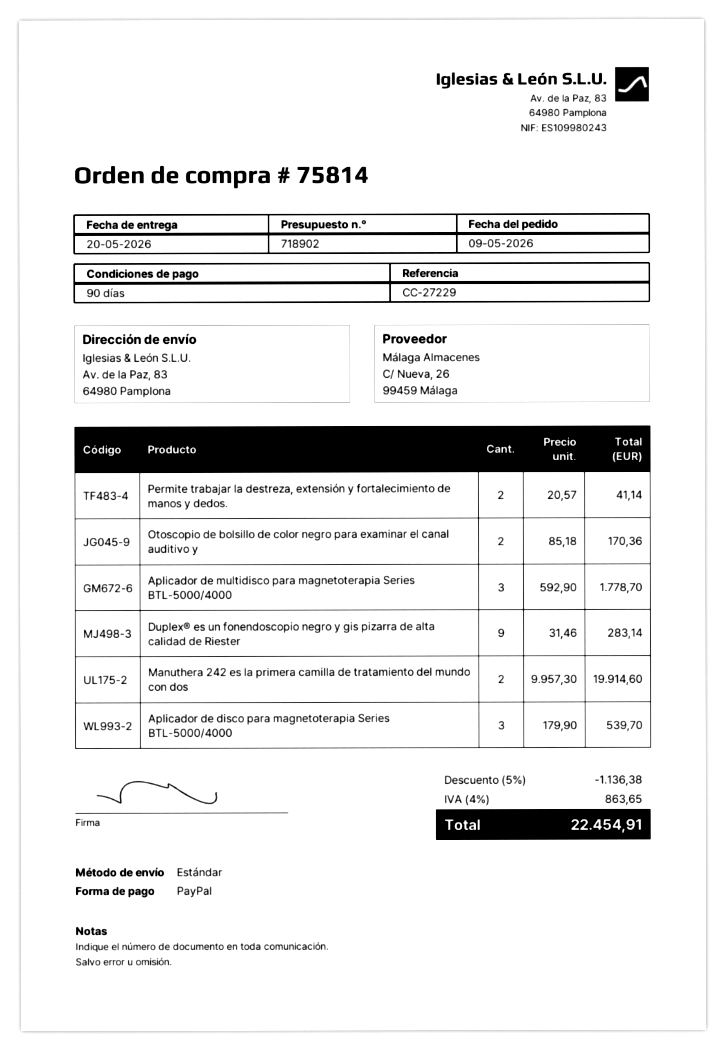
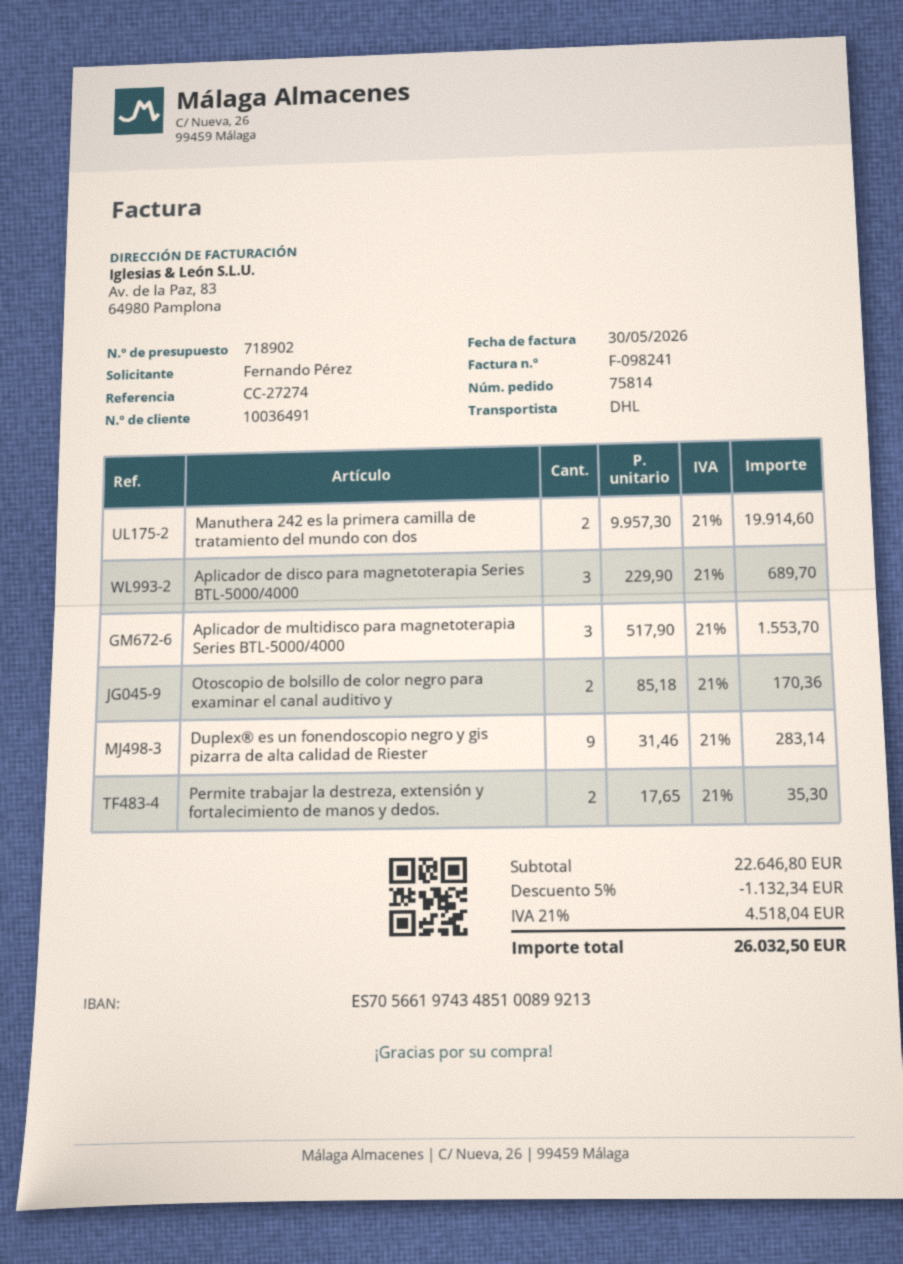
reference: CC-27229 -> CC-27274
shipping method: standard -> DHL
Permite trabajar la destreza, extensión y fortalecimiento de manos y dedos.: 2 x 20.57 = 41.14 -> 2 x 17.65 = 35.30
Aplicador de multidisco para magnetoterapia Series BTL-5000/4000: 3 x 592.90 = 1778.70 -> 3 x 517.90 = 1553.70
Aplicador de disco para magnetoterapia Series BTL-5000/4000: 3 x 179.90 = 539.70 -> 3 x 229.90 = 689.70
discount: 5% = 1136.38 -> 5% = 1132.34
tax: 4% = 863.65 -> 21% = 4518.04
total: 22454.91 -> 26032.50

